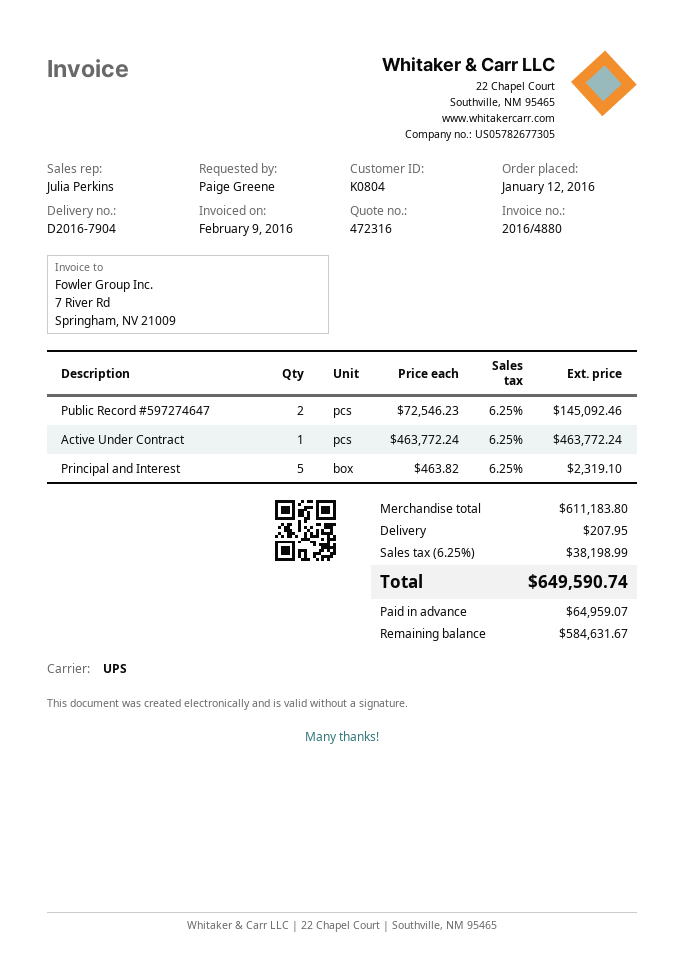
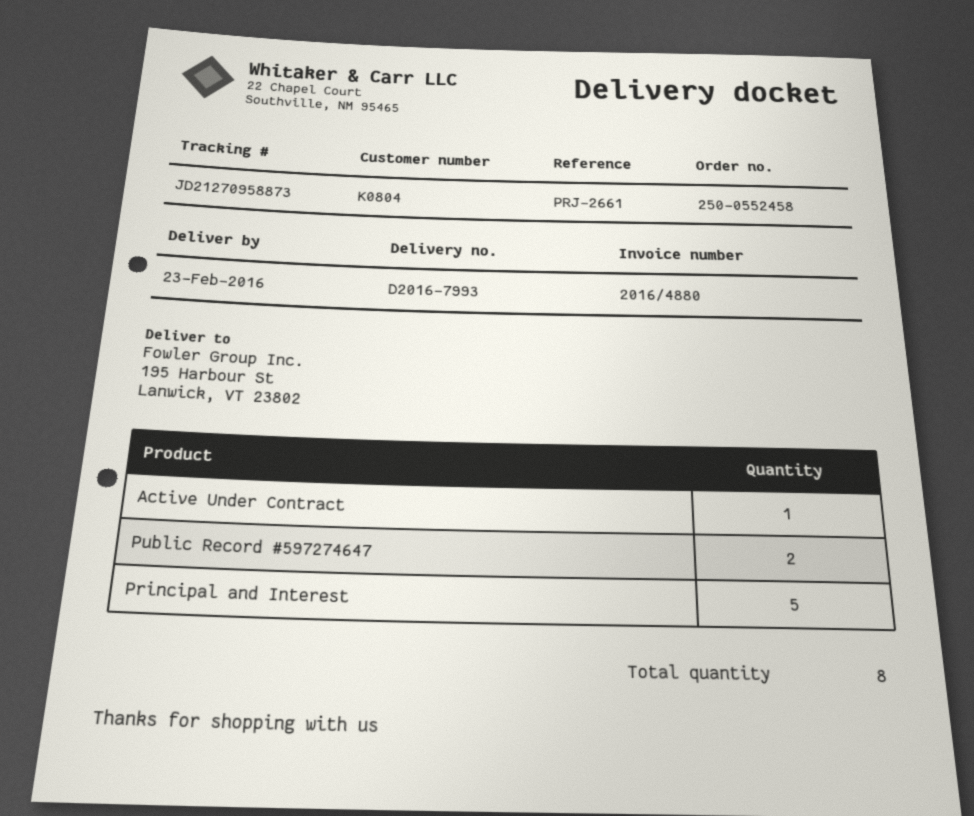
delivery note number: D2016-7904 -> D2016-7993

